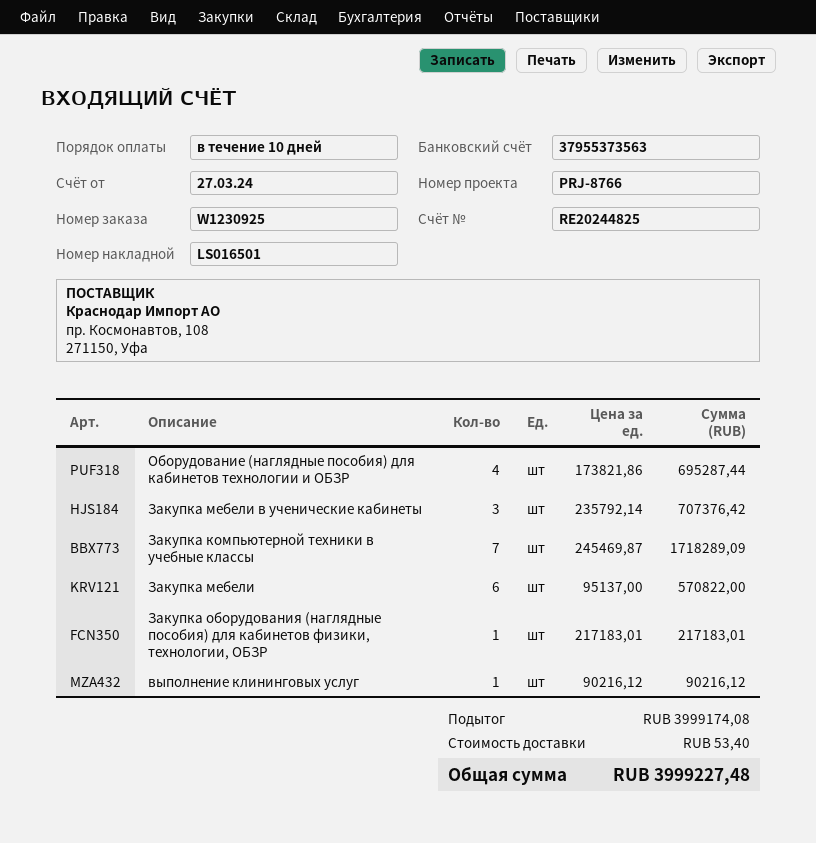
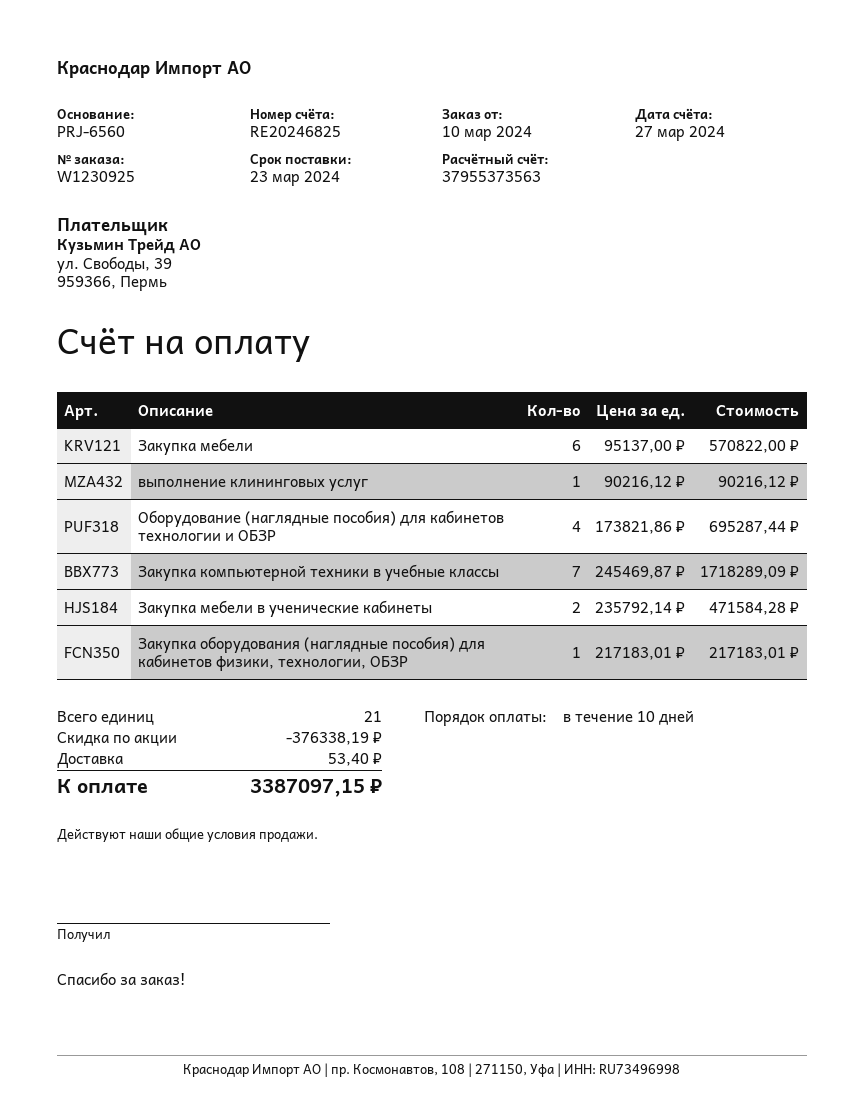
invoice number: RE20244825 -> RE20246825
reference: PRJ-8766 -> PRJ-6560
Закупка мебели в ученические кабинеты: 3 x 235792.14 = 707376.42 -> 2 x 235792.14 = 471584.28
discount: none -> 376338.19
total: 3999227.48 -> 3387097.15

